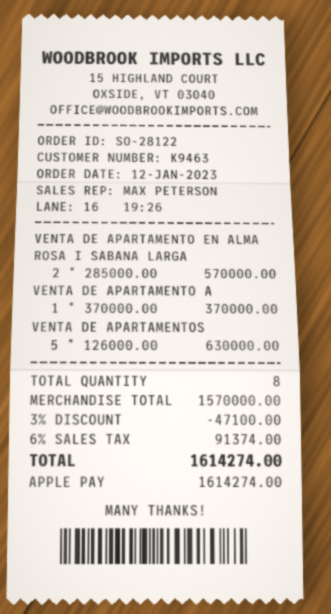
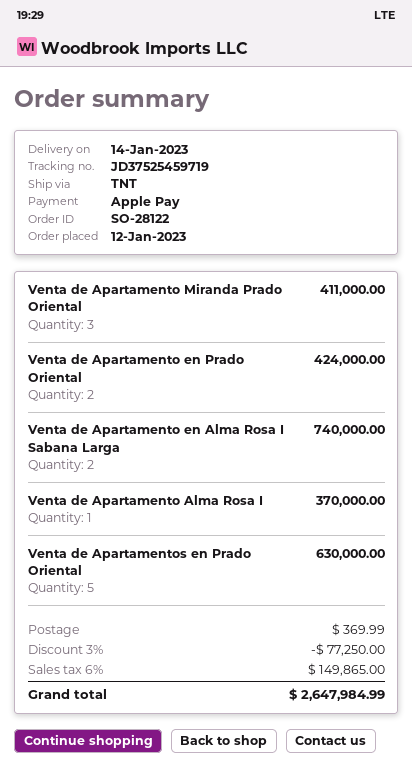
VENTA DE APARTAMENTO EN ALMA ROSA I SABANA LARGA: 2 for 570000.00 -> 2 for 740000.00
Venta de Apartamento Miranda Prado Oriental: none -> 3 for 411000.00
Venta de Apartamento en Prado Oriental: none -> 2 for 424000.00
discount: 3% = 47100.00 -> 3% = 77250.00
shipping: none -> 369.99
tax: 6% = 91374.00 -> 6% = 149865.00
total: 1614274.00 -> 2647984.99

